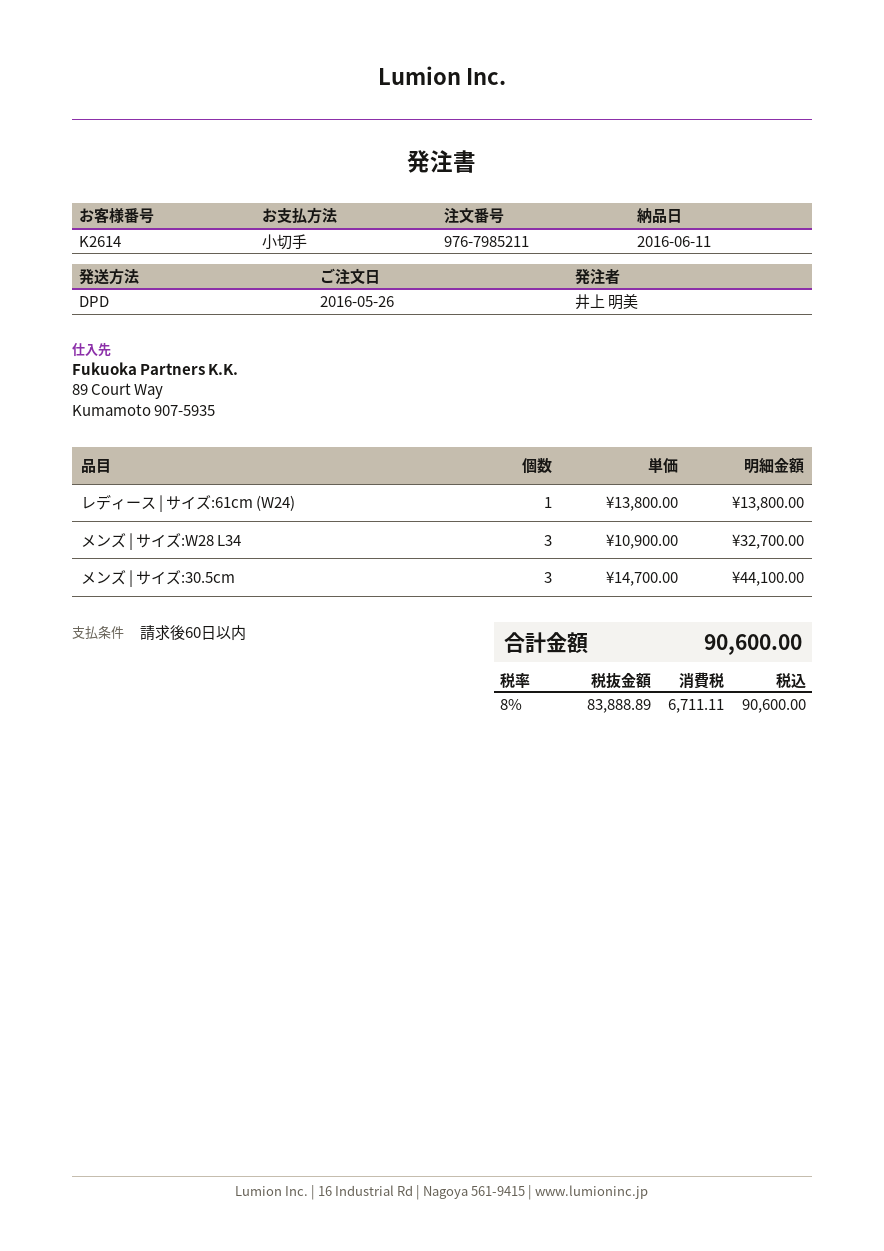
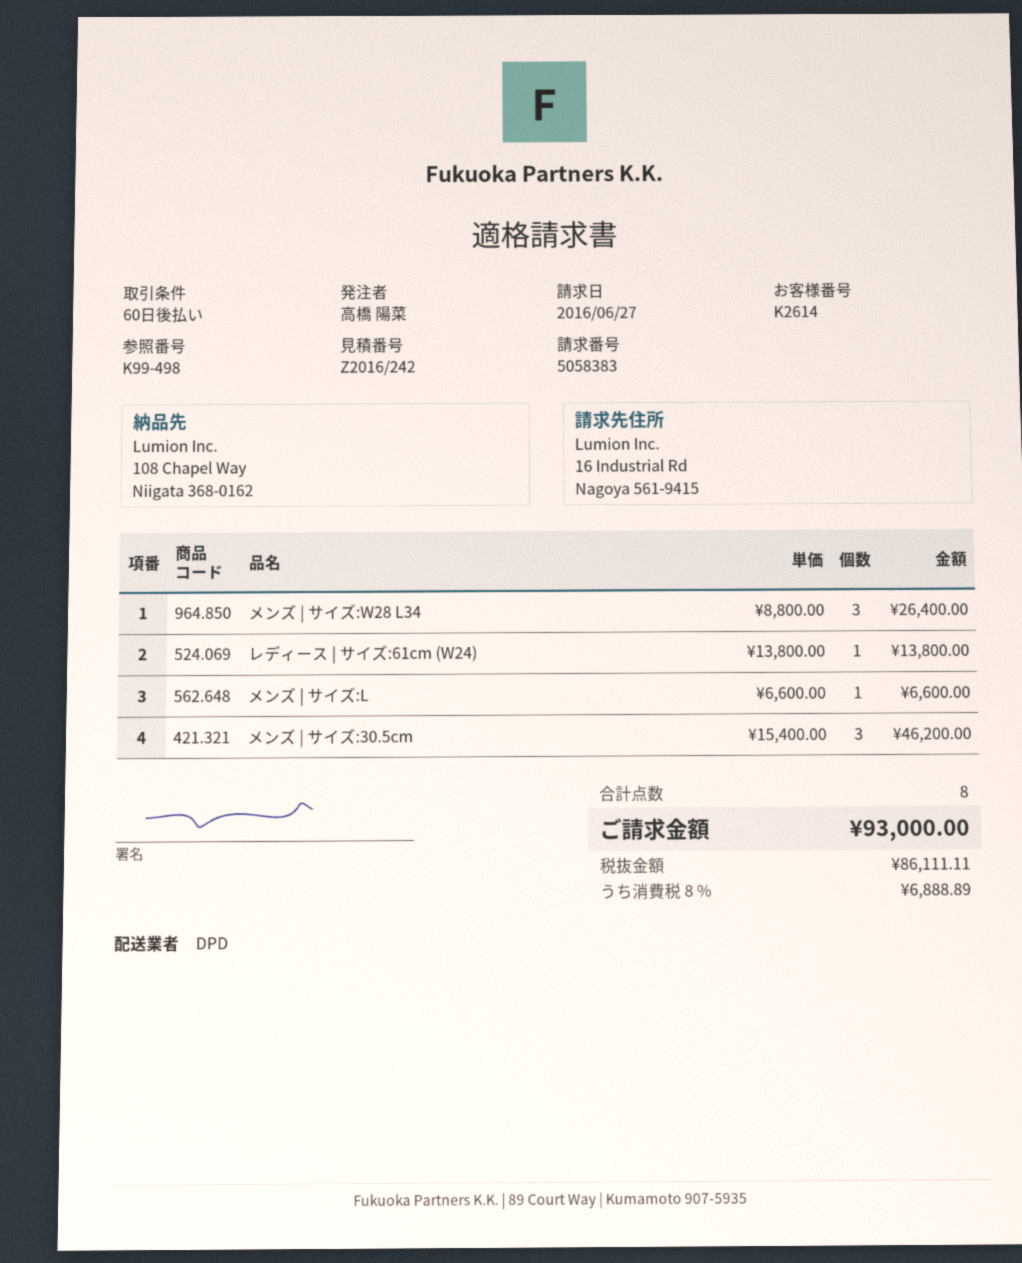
ordered by: 井上 明美 -> 高橋 陽菜
メンズ | サイズ:W28 L34: 3 x 10900.00 = 32700.00 -> 3 x 8800.00 = 26400.00
メンズ | サイズ:30.5cm: 3 x 14700.00 = 44100.00 -> 3 x 15400.00 = 46200.00
メンズ | サイズ:L: none -> 1 x 6600.00 = 6600.00
net: 83888.89 -> 86111.11
tax: 8% = 6711.11 -> 8% = 6888.89
total: 90600.00 -> 93000.00

